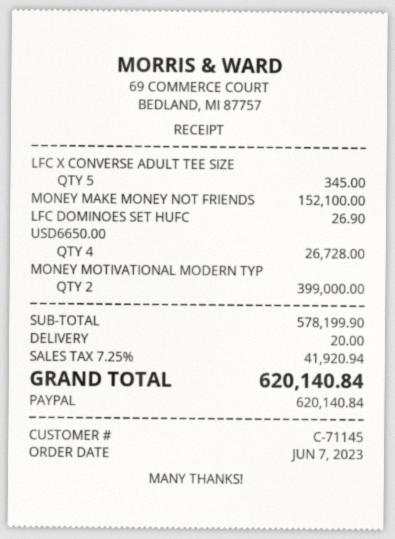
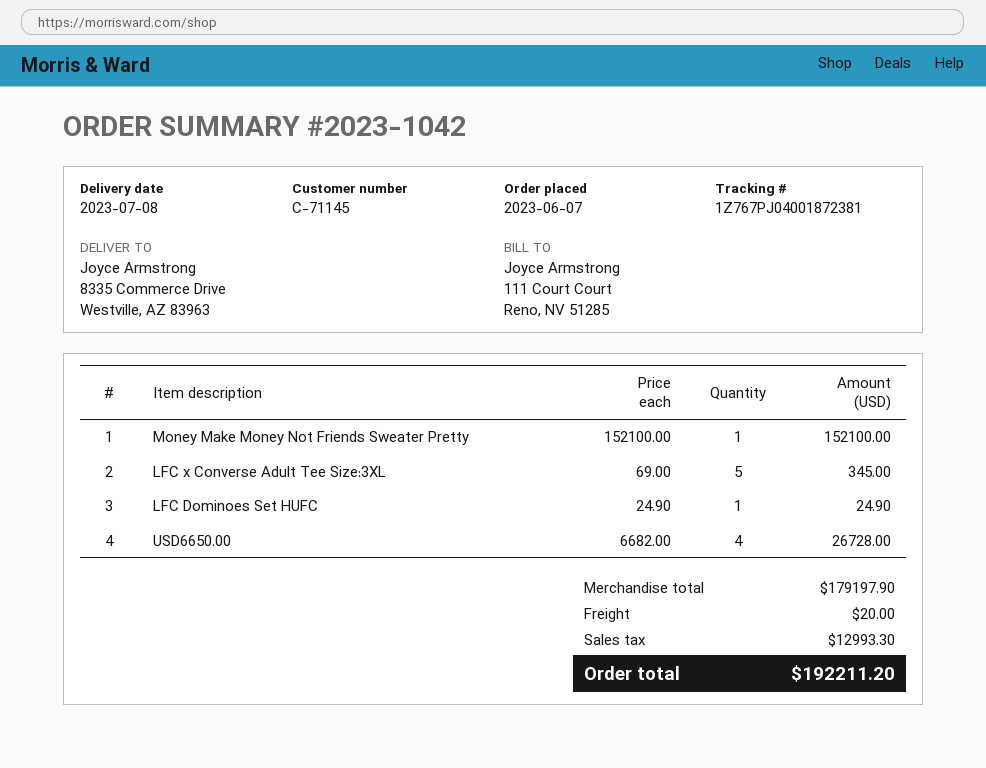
LFC DOMINOES SET HUFC: 1 for 26.90 -> 1 for 24.90
MONEY MOTIVATIONAL MODERN TYP: 2 for 399000.00 -> none
subtotal: 578199.90 -> 179197.90
tax: 41920.94 -> 12993.30
total: 620140.84 -> 192211.20

